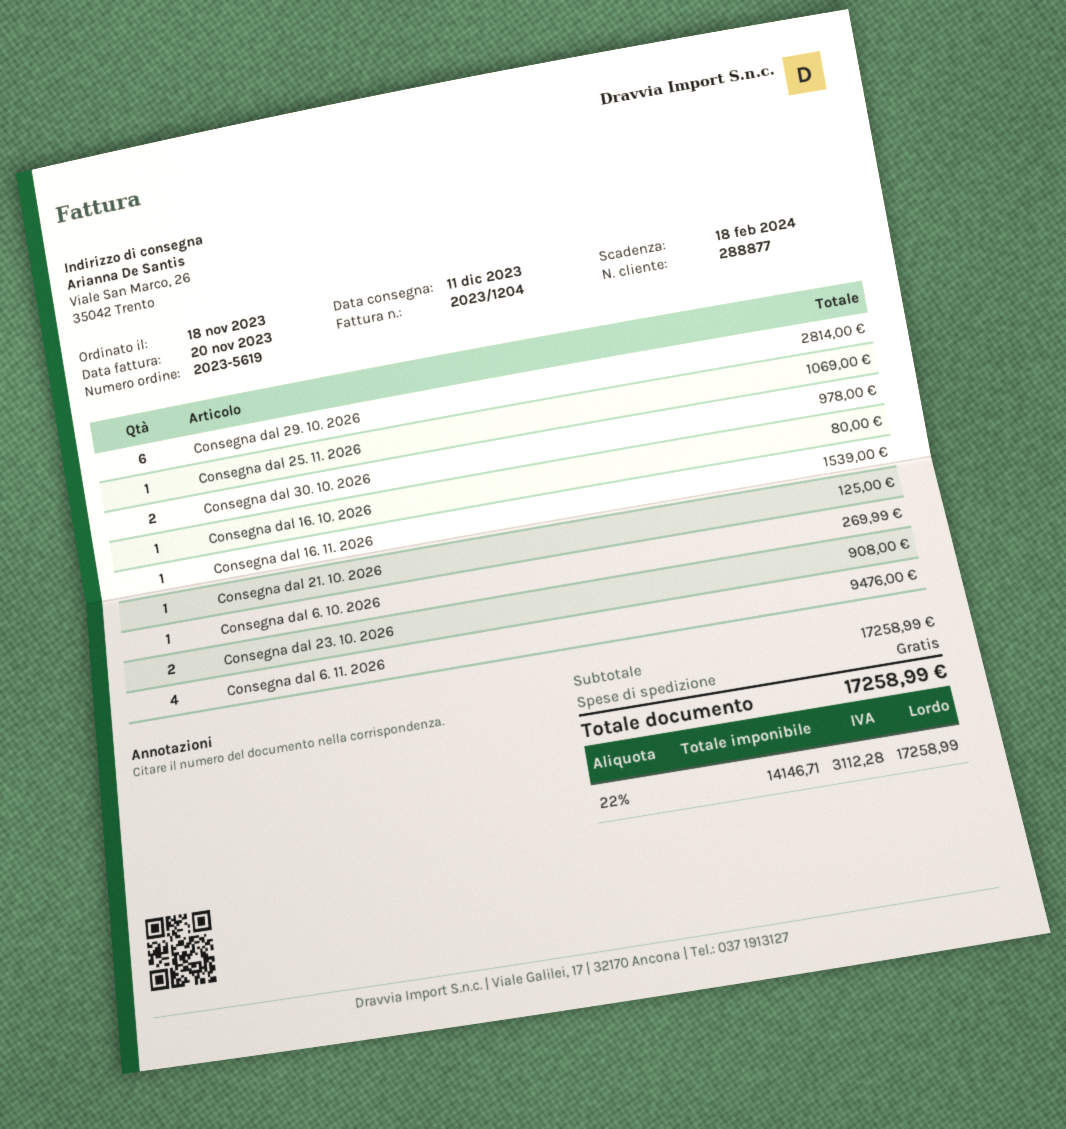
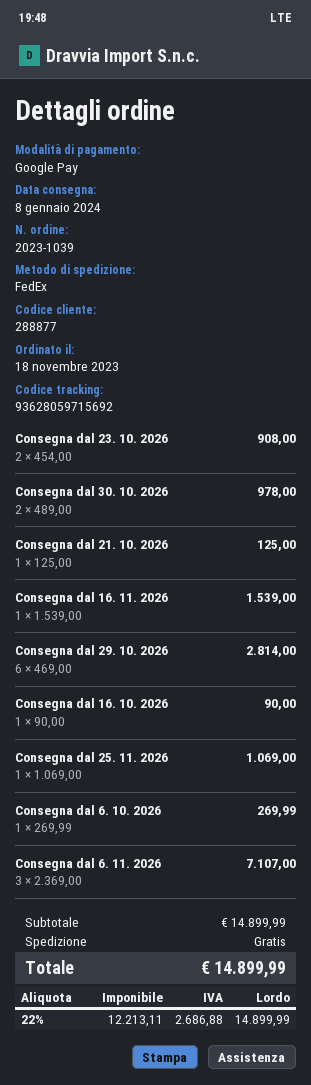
order number: 2023-5619 -> 2023-1039
delivery date: 2023-12-11 -> 2024-01-08
Consegna dal 16. 10. 2026: 1 for 80.00 -> 1 for 90.00
Consegna dal 6. 11. 2026: 4 for 9476.00 -> 3 for 7107.00
subtotal: 17258.99 -> 14899.99
net: 14146.71 -> 12213.11
tax: 22% = 3112.28 -> 22% = 2686.88
total: 17258.99 -> 14899.99

